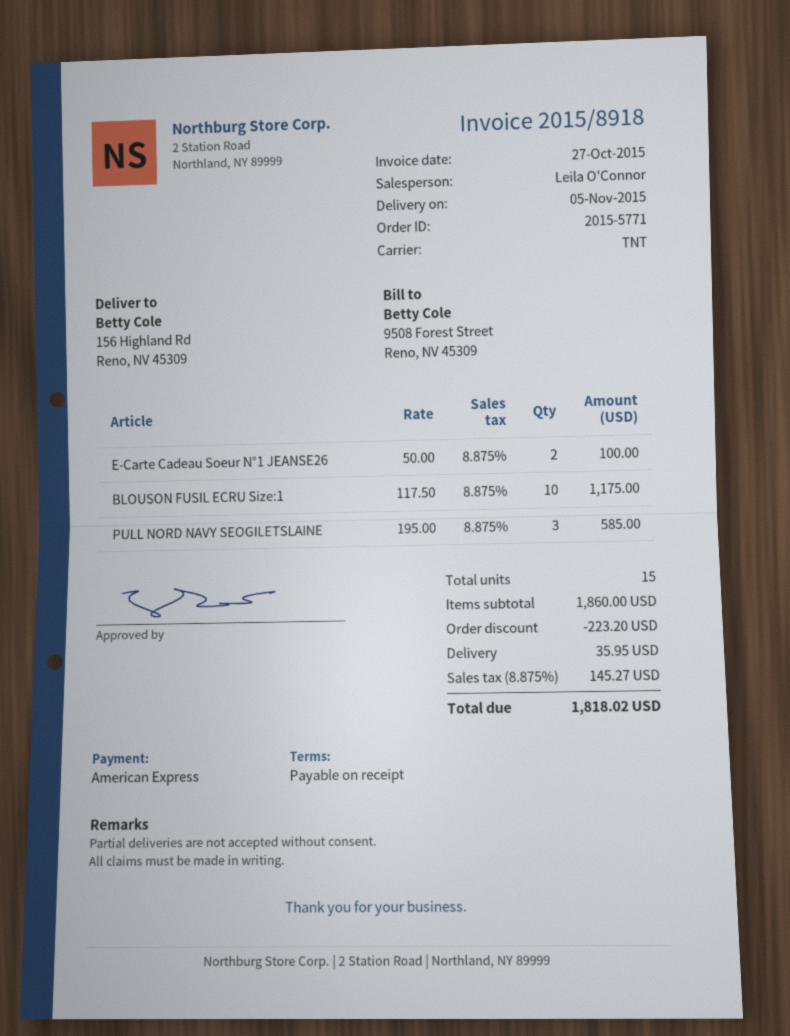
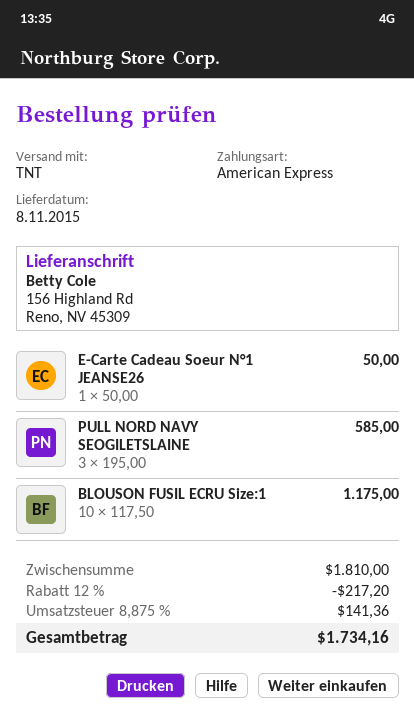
delivery date: 2015-11-05 -> 2015-11-08
E-Carte Cadeau Soeur N°1 JEANSE26: 2 x 50.00 = 100.00 -> 1 x 50.00 = 50.00
subtotal: 1860.00 -> 1810.00
discount: 223.20 -> 217.20
shipping: 35.95 -> none
tax: 8.875% = 145.27 -> 8.875% = 141.36
total: 1818.02 -> 1734.16

